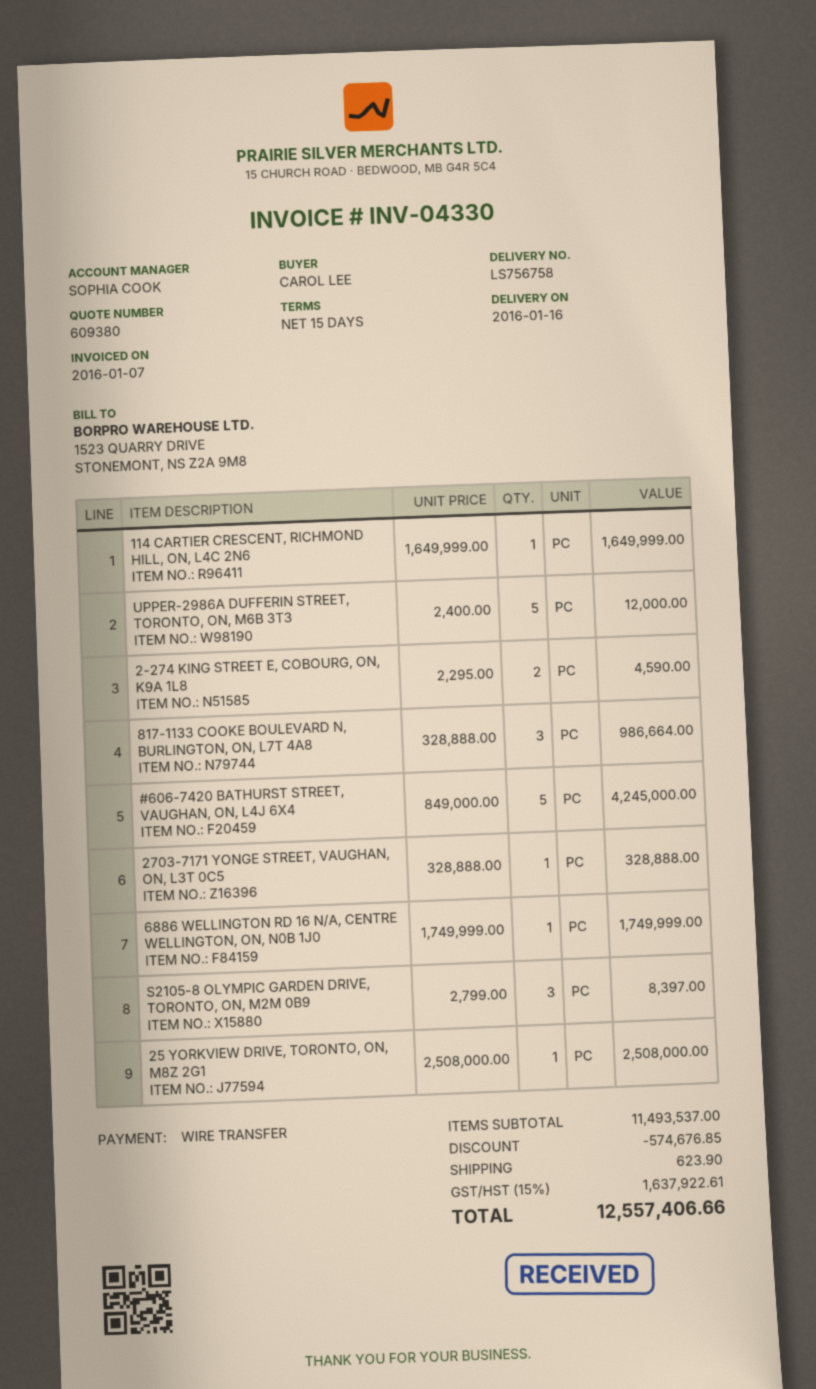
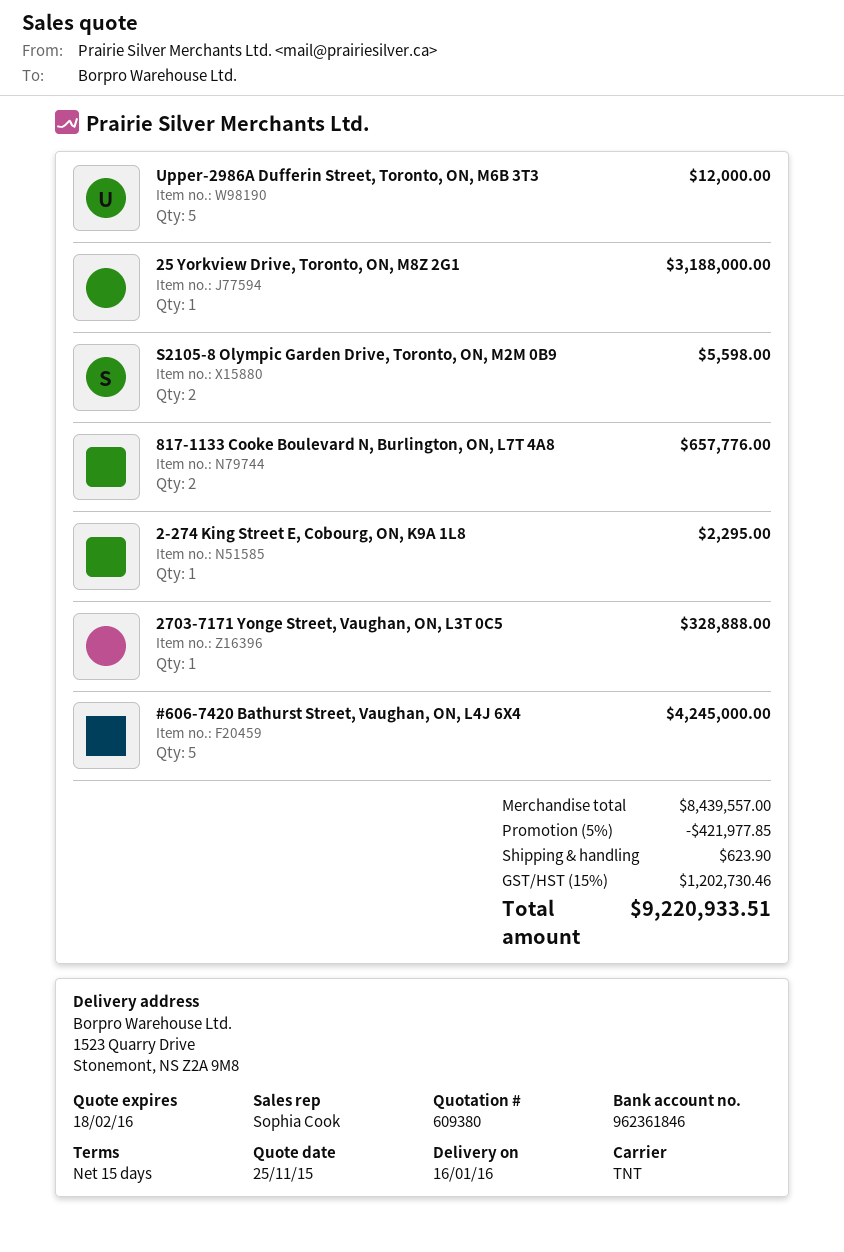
114 CARTIER CRESCENT, RICHMOND HILL, ON, L4C 2N6: 1 for 1649999.00 -> none
2-274 KING STREET E, COBOURG, ON, K9A 1L8: 2 for 4590.00 -> 1 for 2295.00
817-1133 COOKE BOULEVARD N, BURLINGTON, ON, L7T 4A8: 3 for 986664.00 -> 2 for 657776.00
6886 WELLINGTON RD 16 N/A, CENTRE WELLINGTON, ON, N0B 1J0: 1 for 1749999.00 -> none
S2105-8 OLYMPIC GARDEN DRIVE, TORONTO, ON, M2M 0B9: 3 for 8397.00 -> 2 for 5598.00
25 YORKVIEW DRIVE, TORONTO, ON, M8Z 2G1: 1 for 2508000.00 -> 1 for 3188000.00
subtotal: 11493537.00 -> 8439557.00
discount: 574676.85 -> 421977.85
tax: 15% = 1637922.61 -> 15% = 1202730.46
total: 12557406.66 -> 9220933.51

